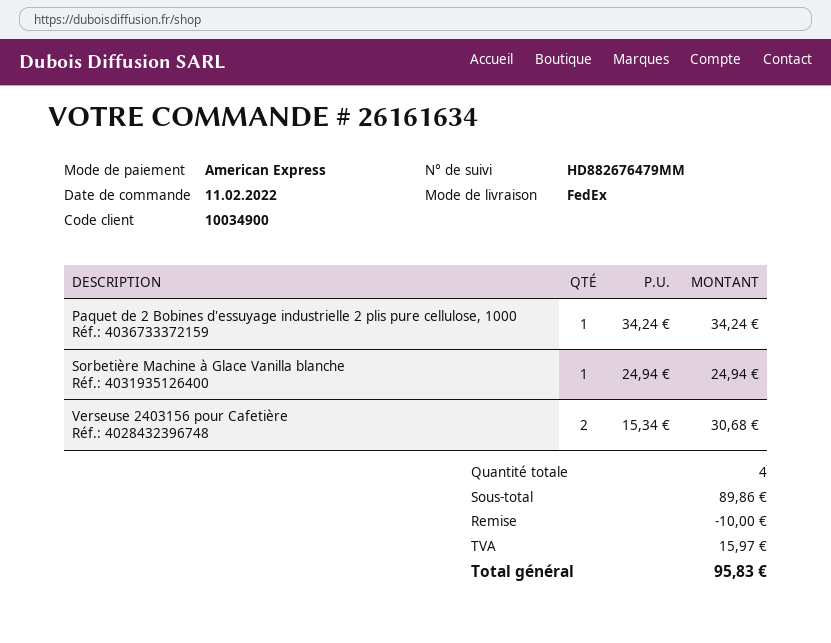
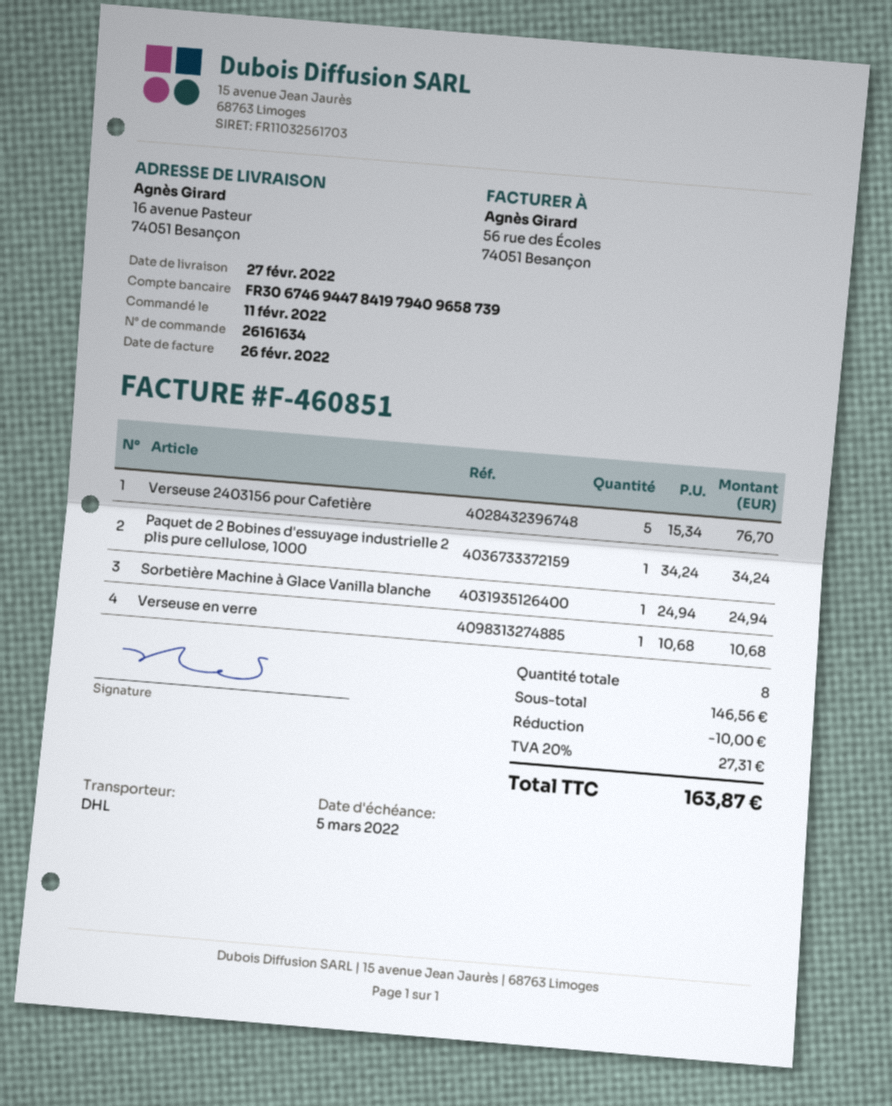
shipping method: FedEx -> DHL
Verseuse 2403156 pour Cafetière: 2 x 15.34 = 30.68 -> 5 x 15.34 = 76.70
Verseuse en verre: none -> 1 x 10.68 = 10.68
total quantity: 4 -> 8
subtotal: 89.86 -> 146.56
tax: 15.97 -> 27.31
total: 95.83 -> 163.87

